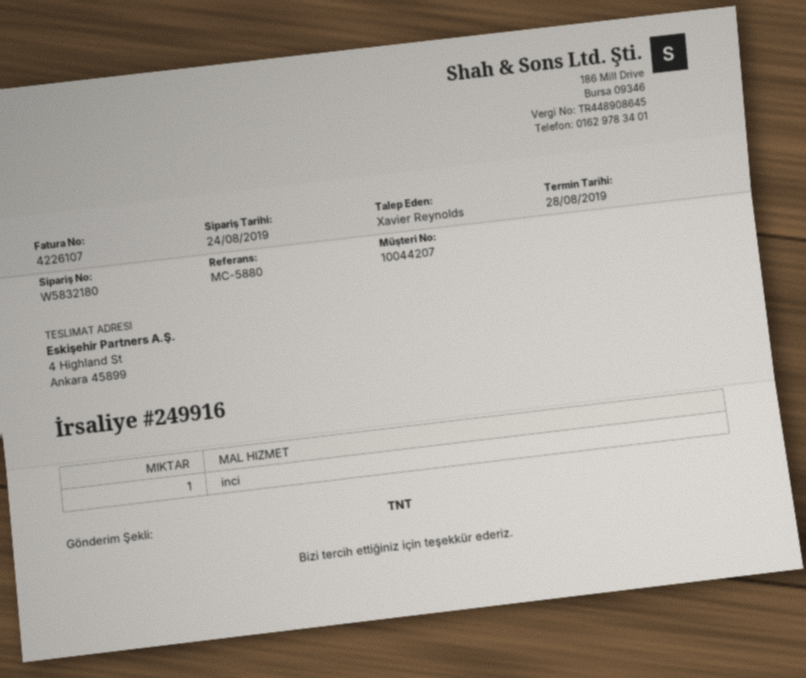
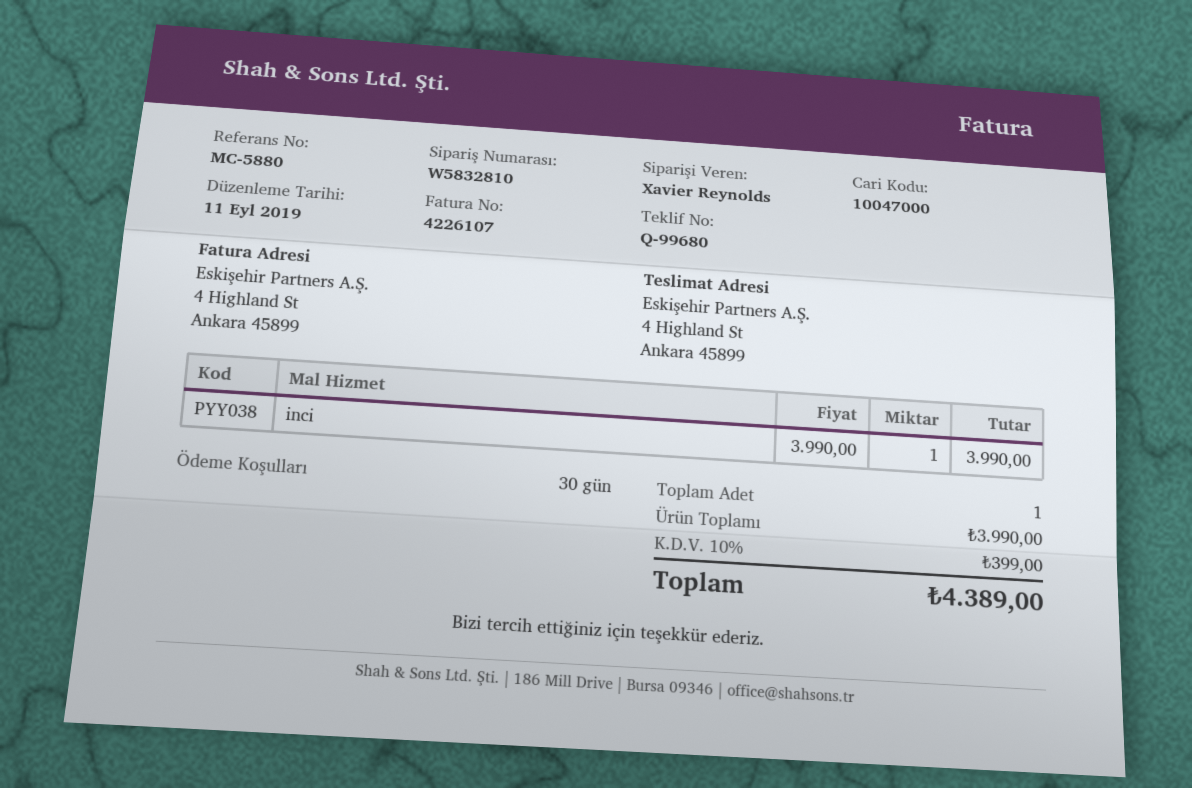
order number: W5832180 -> W5832810
customer number: 10044207 -> 10047000

